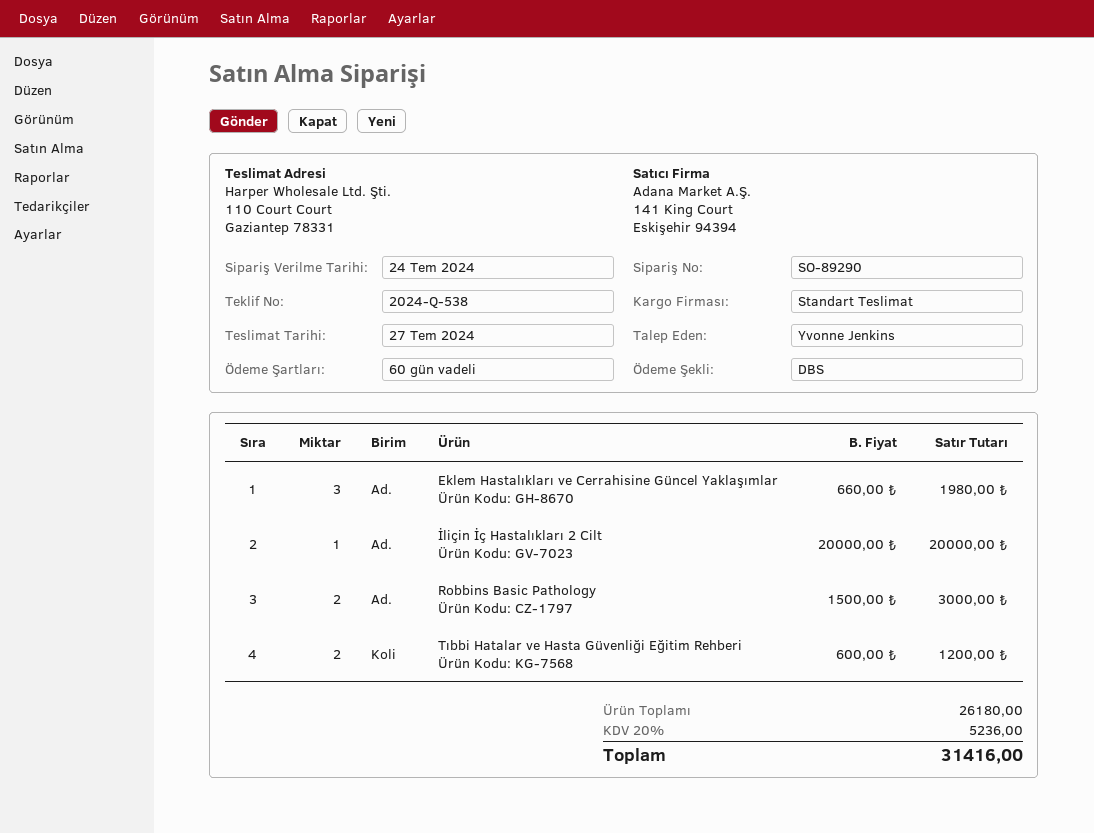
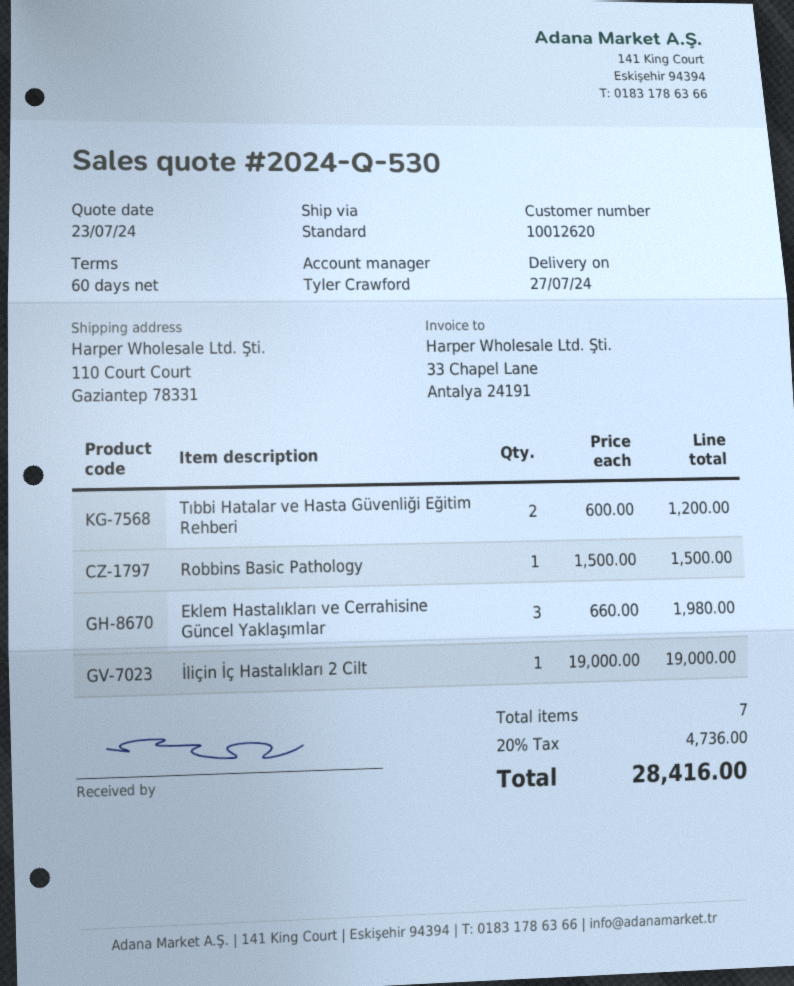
quote number: 2024-Q-538 -> 2024-Q-530
İliçin İç Hastalıkları 2 Cilt: 1 x 20000.00 = 20000.00 -> 1 x 19000.00 = 19000.00
Robbins Basic Pathology: 2 x 1500.00 = 3000.00 -> 1 x 1500.00 = 1500.00
tax: 20% = 5236.00 -> 20% = 4736.00
total: 31416.00 -> 28416.00

